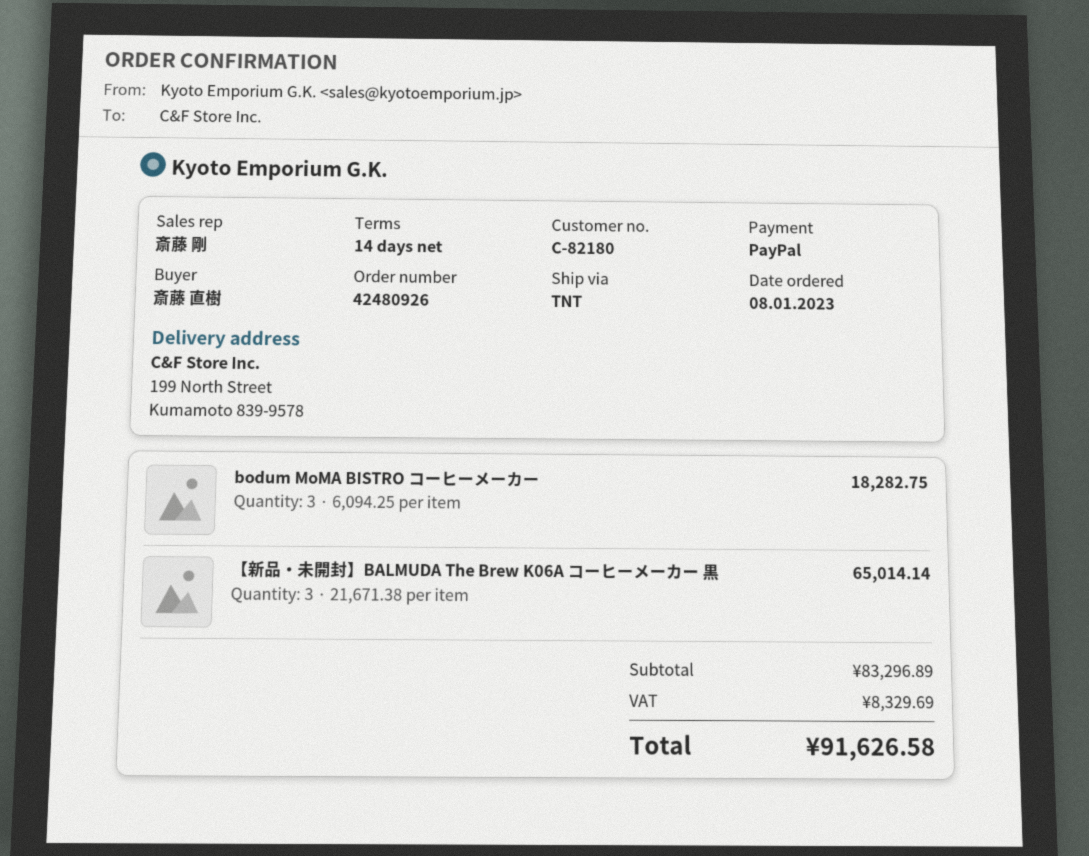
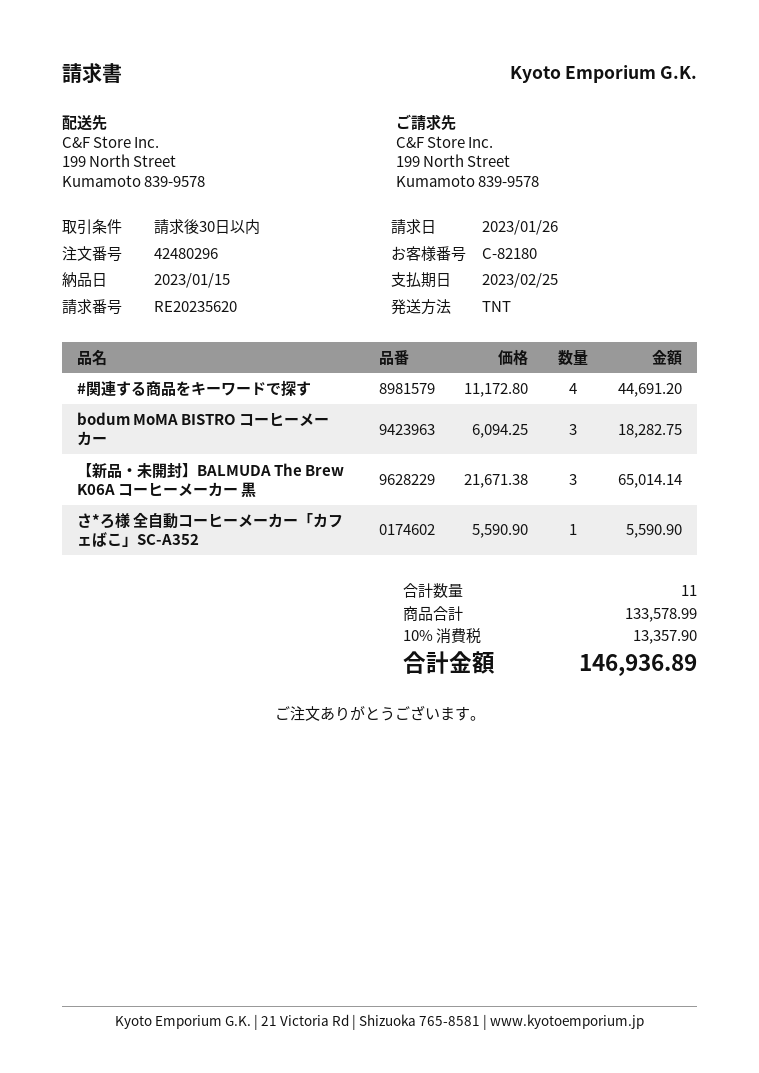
order number: 42480926 -> 42480296
payment terms: 14 days -> 30 days
#関連する商品をキーワードで探す: none -> 4 x 11172.80 = 44691.20
さ*ろ様 全自動コーヒーメーカー「カフェばこ」SC-A352: none -> 1 x 5590.90 = 5590.90
subtotal: 83296.89 -> 133578.99
tax: 8329.69 -> 13357.90
total: 91626.58 -> 146936.89

